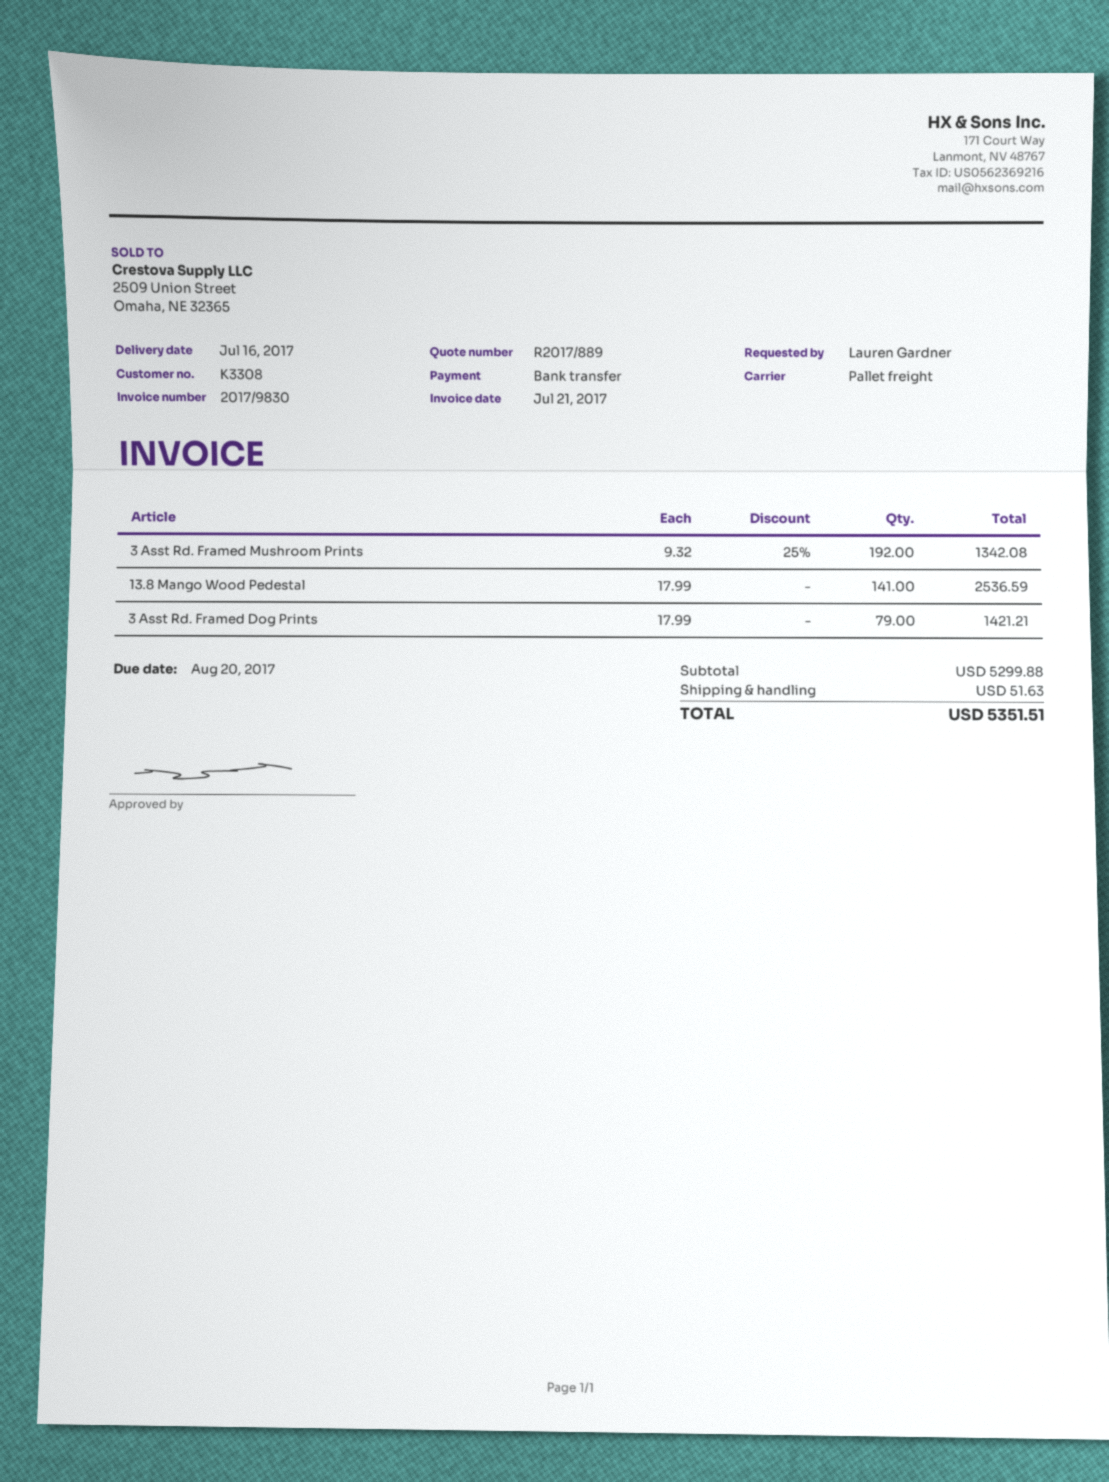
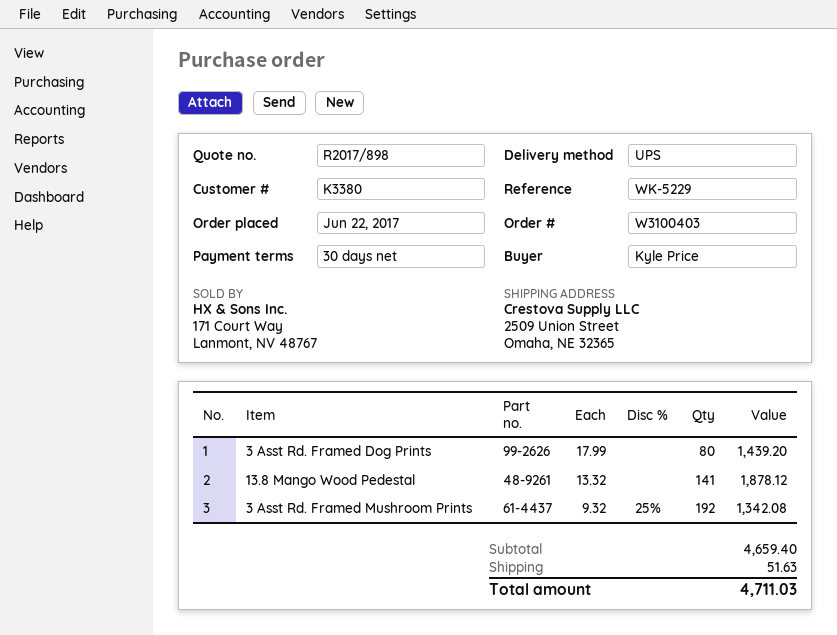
quote number: R2017/889 -> R2017/898
customer number: K3308 -> K3380
ordered by: Lauren Gardner -> Kyle Price
shipping method: pallet freight -> UPS
13.8 Mango Wood Pedestal: 141 x 17.99 = 2536.59 -> 141 x 13.32 = 1878.12
3 Asst Rd. Framed Dog Prints: 79 x 17.99 = 1421.21 -> 80 x 17.99 = 1439.20
subtotal: 5299.88 -> 4659.40
total: 5351.51 -> 4711.03

